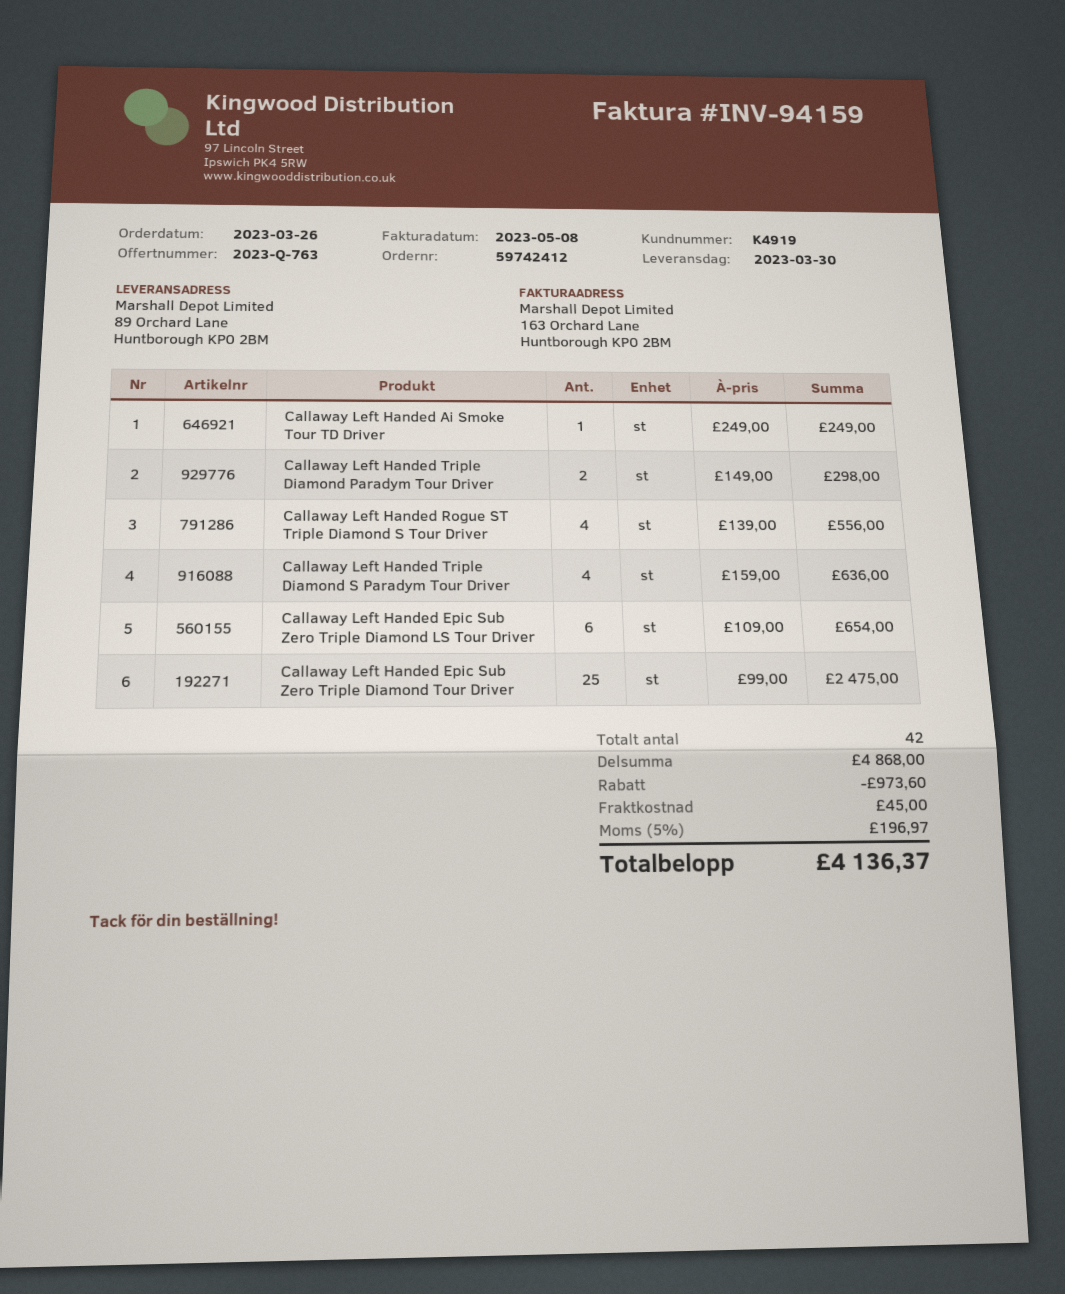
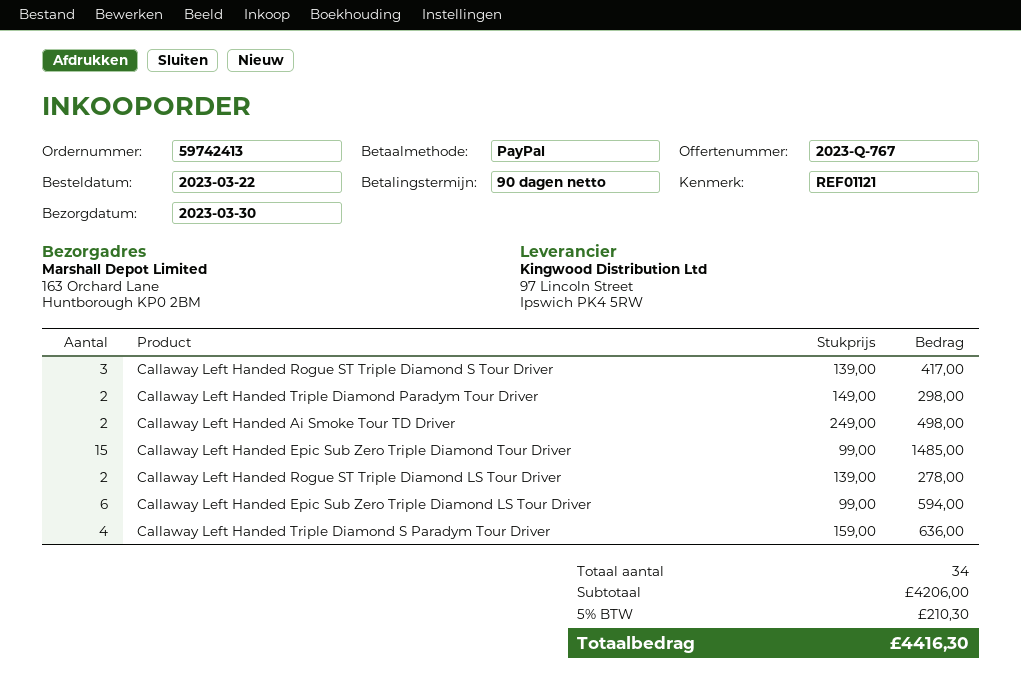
quote number: 2023-Q-763 -> 2023-Q-767
order number: 59742412 -> 59742413
order date: 2023-03-26 -> 2023-03-22
ship to: 89 Orchard Lane, Huntborough KP0 2BM -> 163 Orchard Lane, Huntborough KP0 2BM
Callaway Left Handed Ai Smoke Tour TD Driver: 1 x 249.00 = 249.00 -> 2 x 249.00 = 498.00
Callaway Left Handed Rogue ST Triple Diamond S Tour Driver: 4 x 139.00 = 556.00 -> 3 x 139.00 = 417.00
Callaway Left Handed Epic Sub Zero Triple Diamond LS Tour Driver: 6 x 109.00 = 654.00 -> 6 x 99.00 = 594.00
Callaway Left Handed Epic Sub Zero Triple Diamond Tour Driver: 25 x 99.00 = 2475.00 -> 15 x 99.00 = 1485.00
Callaway Left Handed Rogue ST Triple Diamond LS Tour Driver: none -> 2 x 139.00 = 278.00
total quantity: 42 -> 34
subtotal: 4868.00 -> 4206.00
discount: 973.60 -> none
shipping: 45.00 -> none
tax: 5% = 196.97 -> 5% = 210.30
total: 4136.37 -> 4416.30

